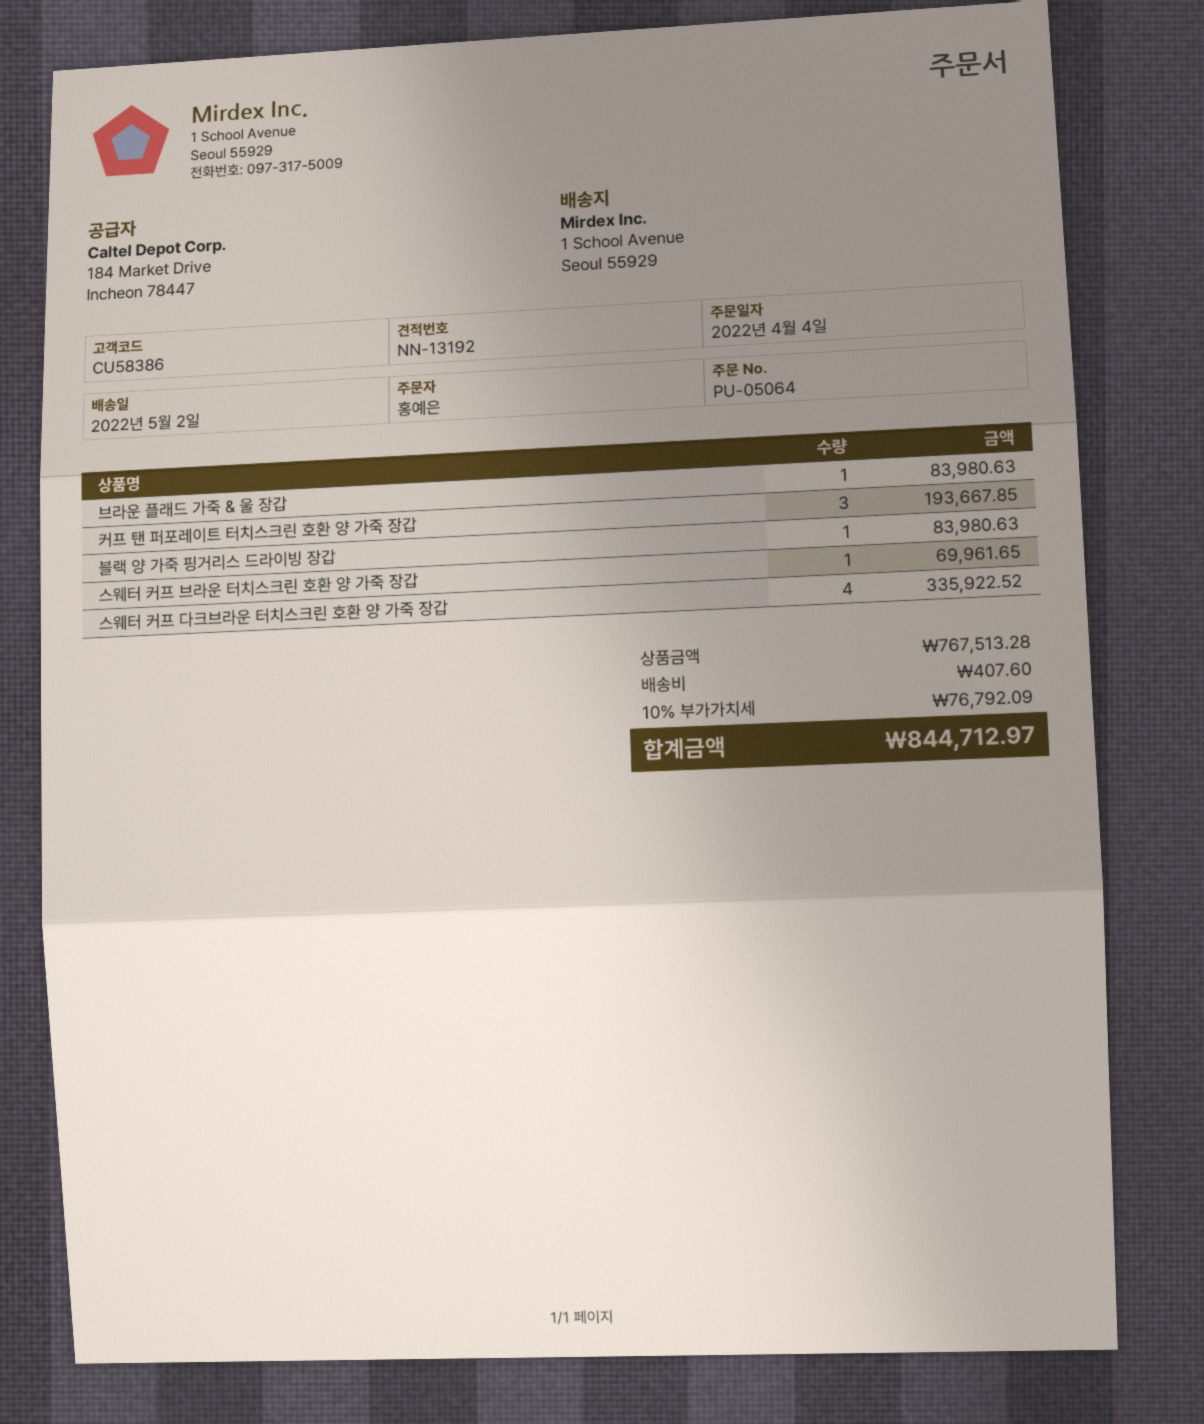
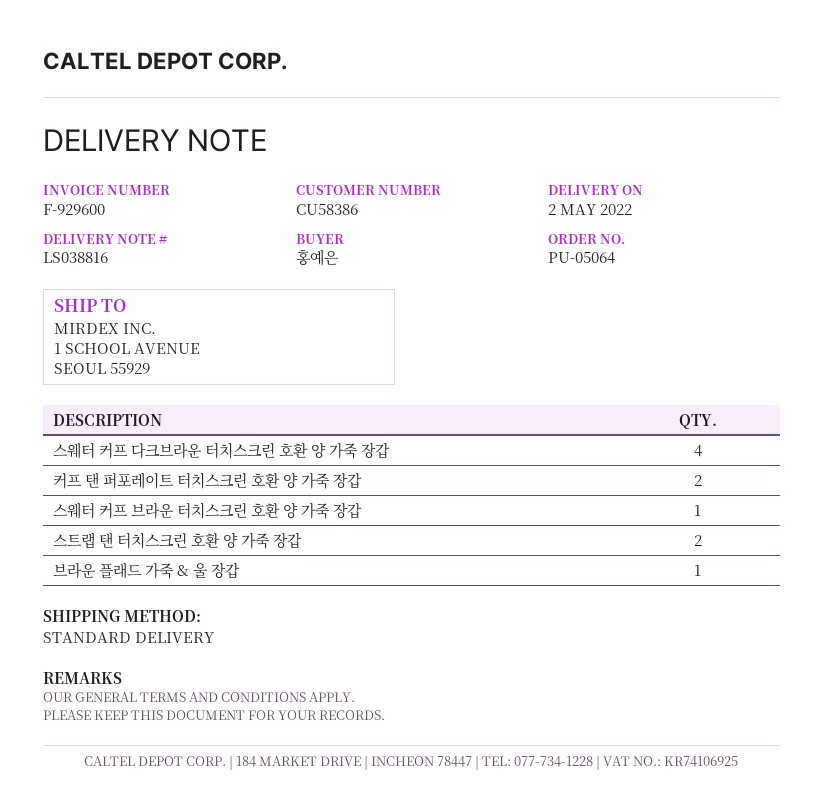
커프 탠 퍼포레이트 터치스크린 호환 양 가죽 장갑: 3 -> 2
블랙 양 가죽 핑거리스 드라이빙 장갑: 1 -> none
스트랩 탠 터치스크린 호환 양 가죽 장갑: none -> 2

